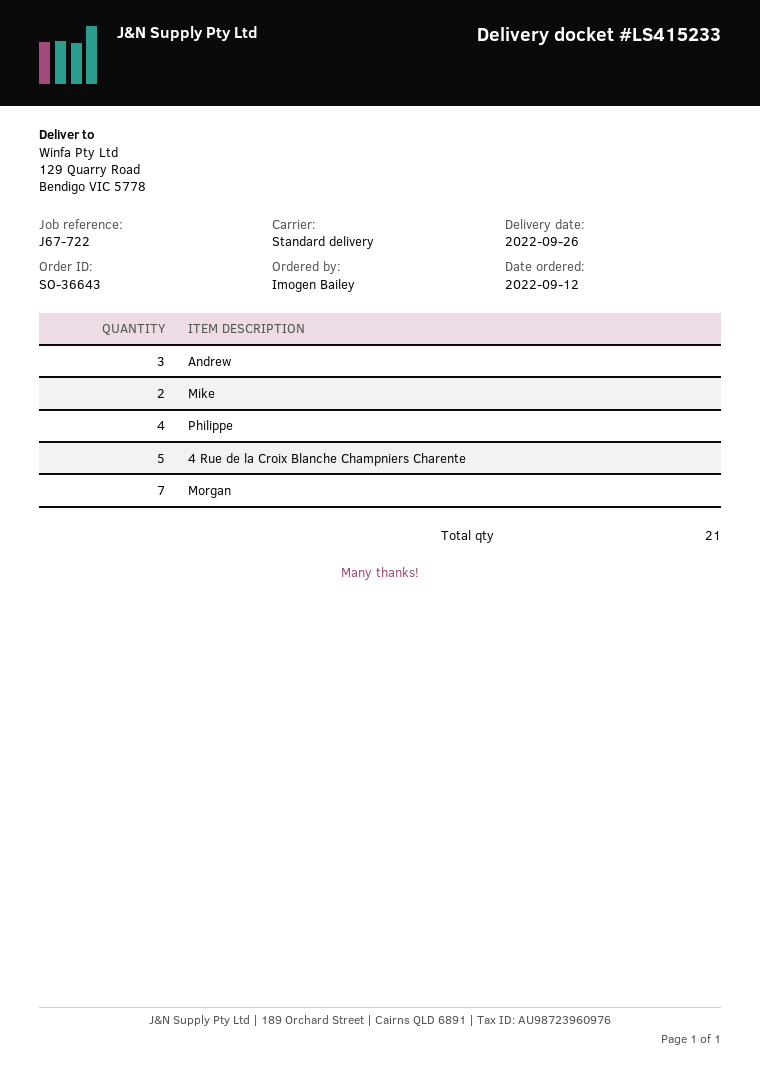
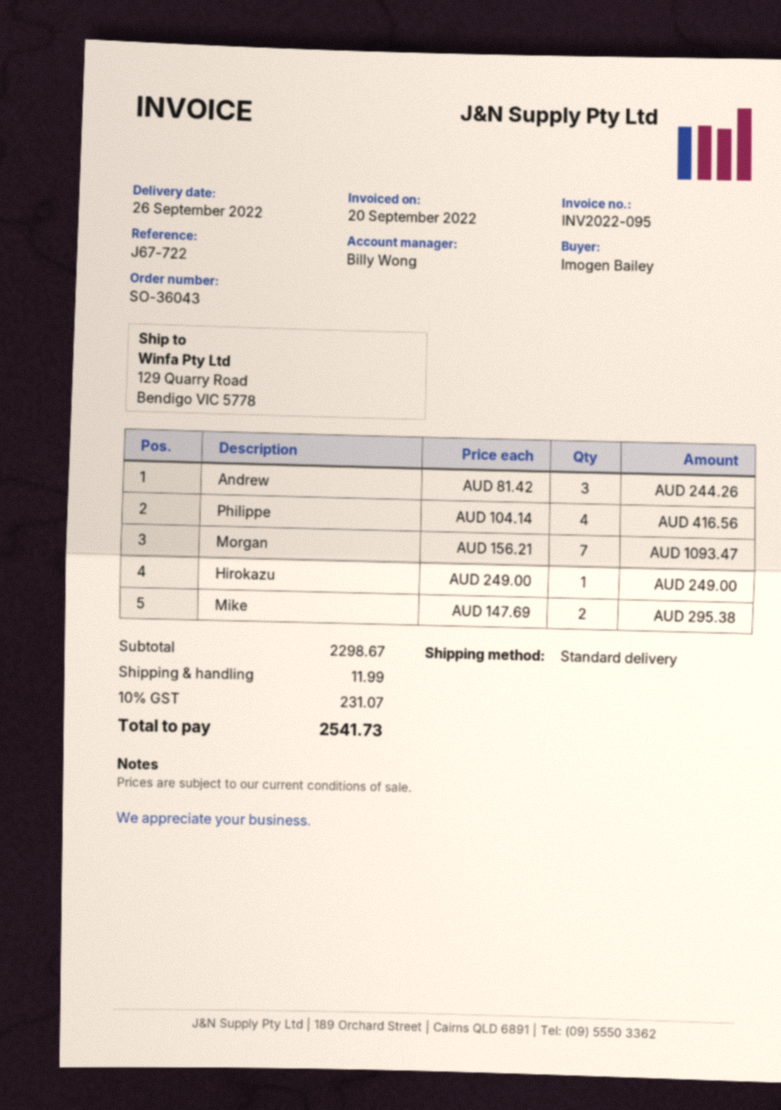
order number: SO-36643 -> SO-36043
4 Rue de la Croix Blanche Champniers Charente: 5 -> none
Hirokazu: none -> 1

